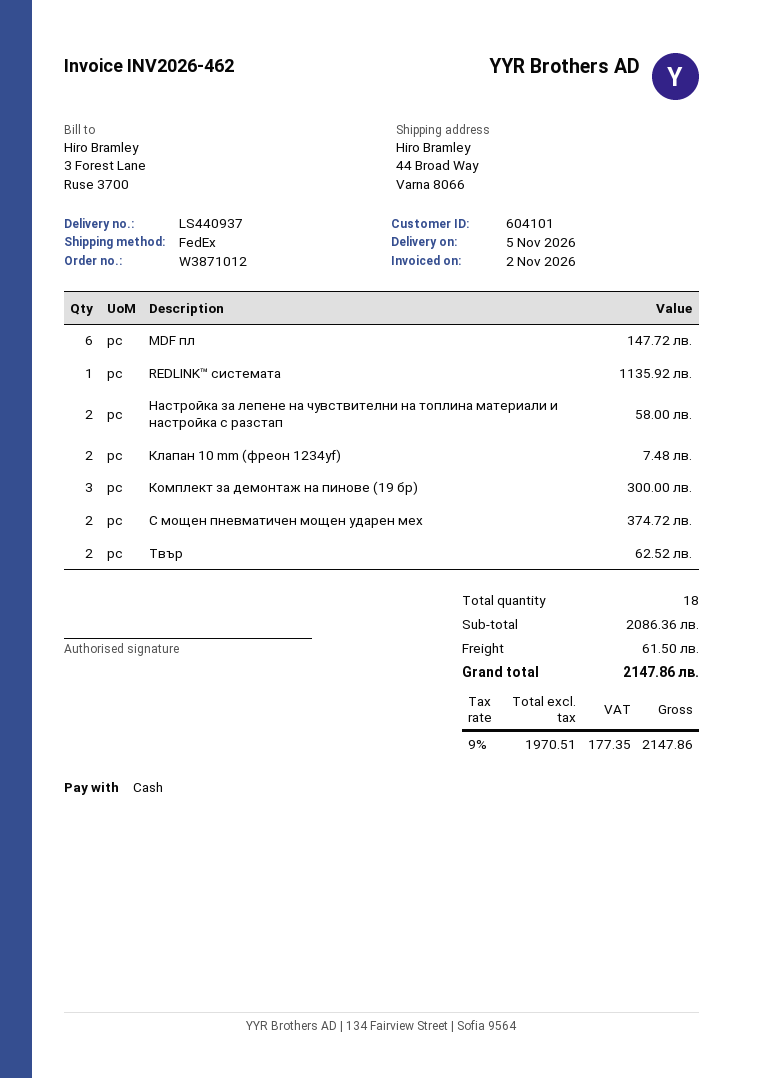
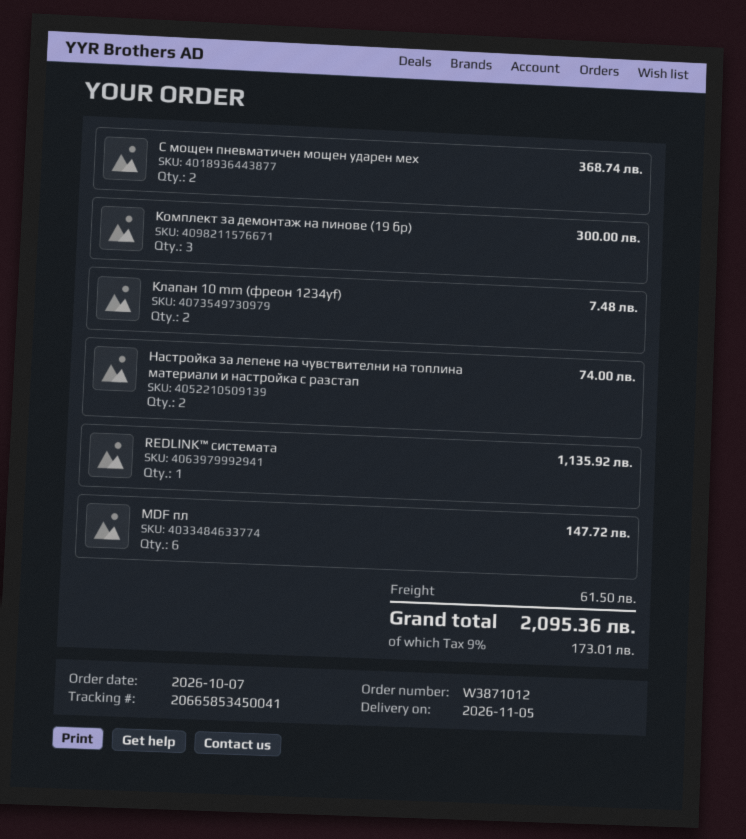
Настройка за лепене на чувствителни на топлина материали и настройка с разстап: 2 for 58.00 -> 2 for 74.00
С мощен пневматичен мощен ударен мех: 2 for 374.72 -> 2 for 368.74
Твър: 2 for 62.52 -> none
tax: 9% = 177.35 -> 9% = 173.01
total: 2147.86 -> 2095.36

